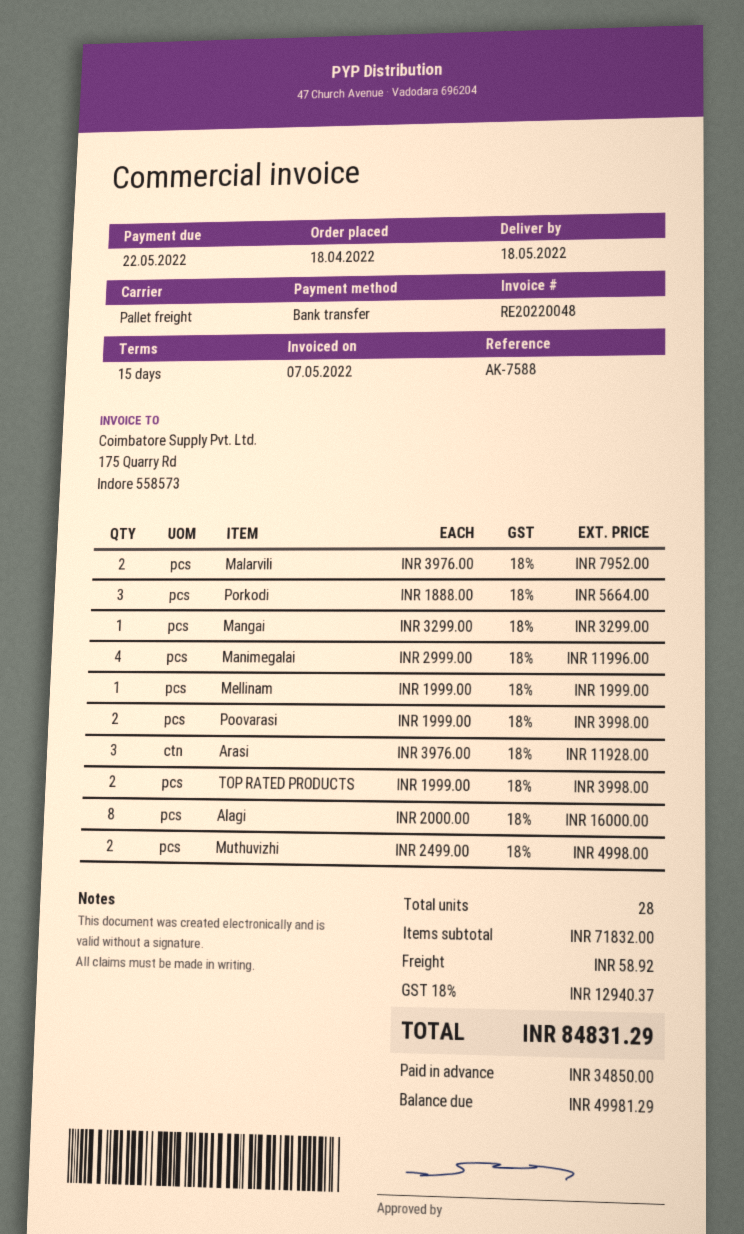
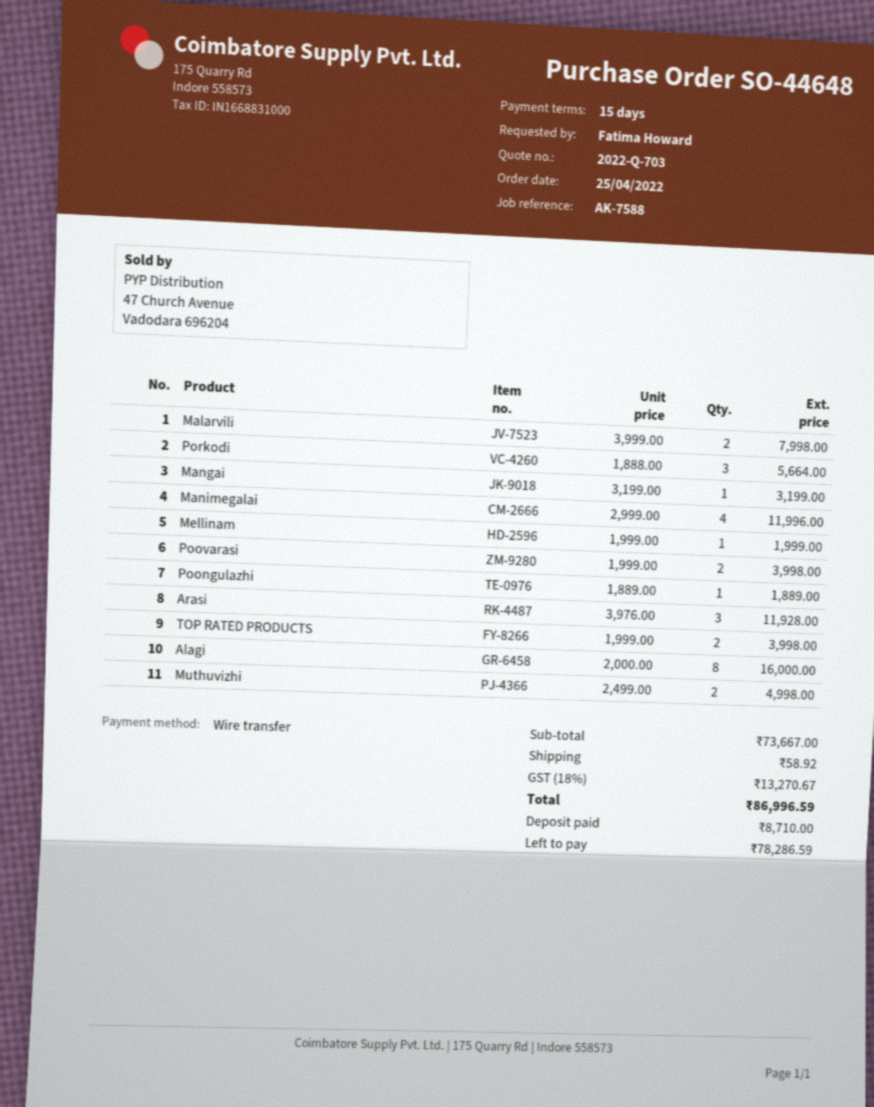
order date: 2022-04-18 -> 2022-04-25
Malarvili: 2 x 3976.00 = 7952.00 -> 2 x 3999.00 = 7998.00
Mangai: 1 x 3299.00 = 3299.00 -> 1 x 3199.00 = 3199.00
Poongulazhi: none -> 1 x 1889.00 = 1889.00
subtotal: 71832.00 -> 73667.00
tax: 18% = 12940.37 -> 18% = 13270.67
total: 84831.29 -> 86996.59
deposit: 34850.00 -> 8710.00
balance: 49981.29 -> 78286.59

